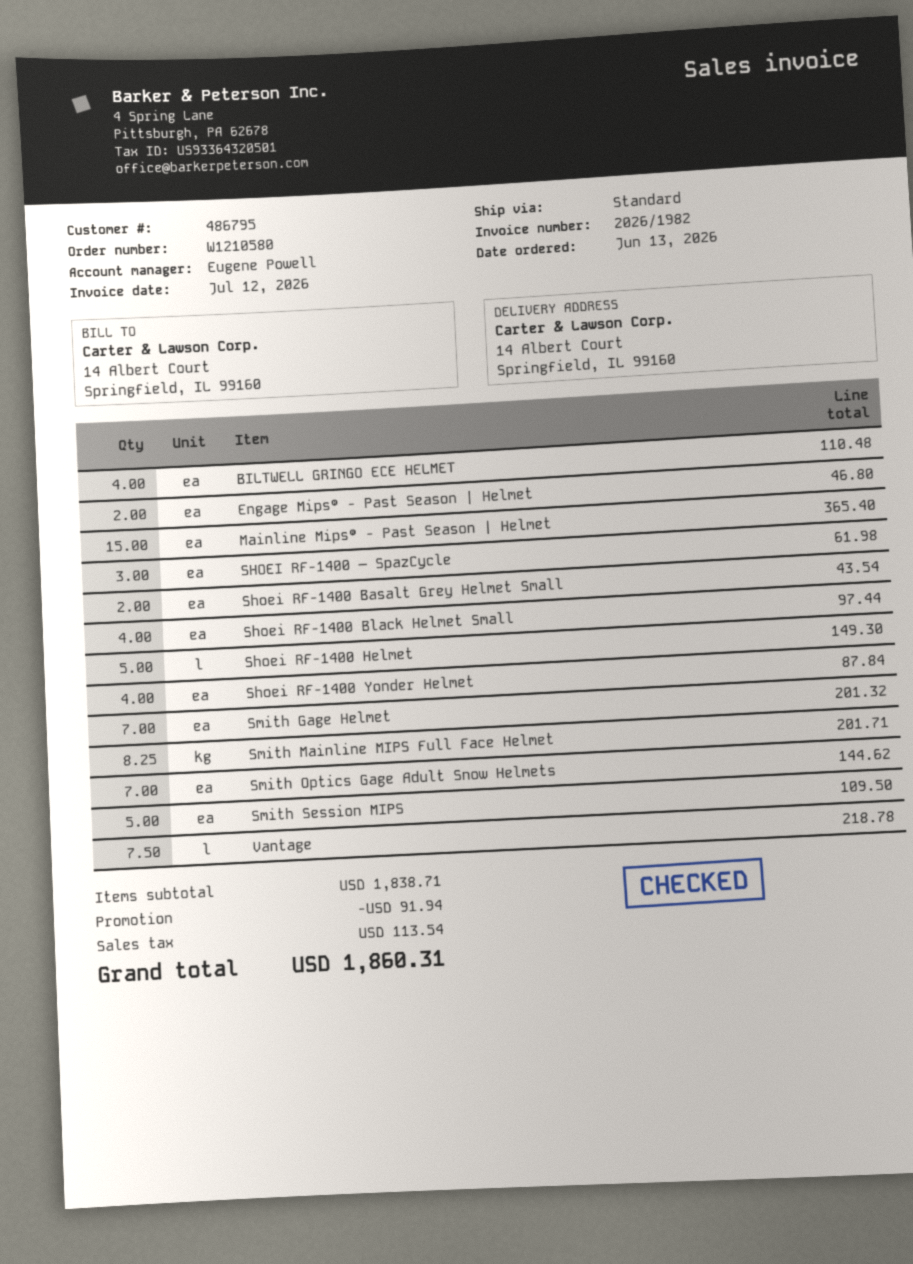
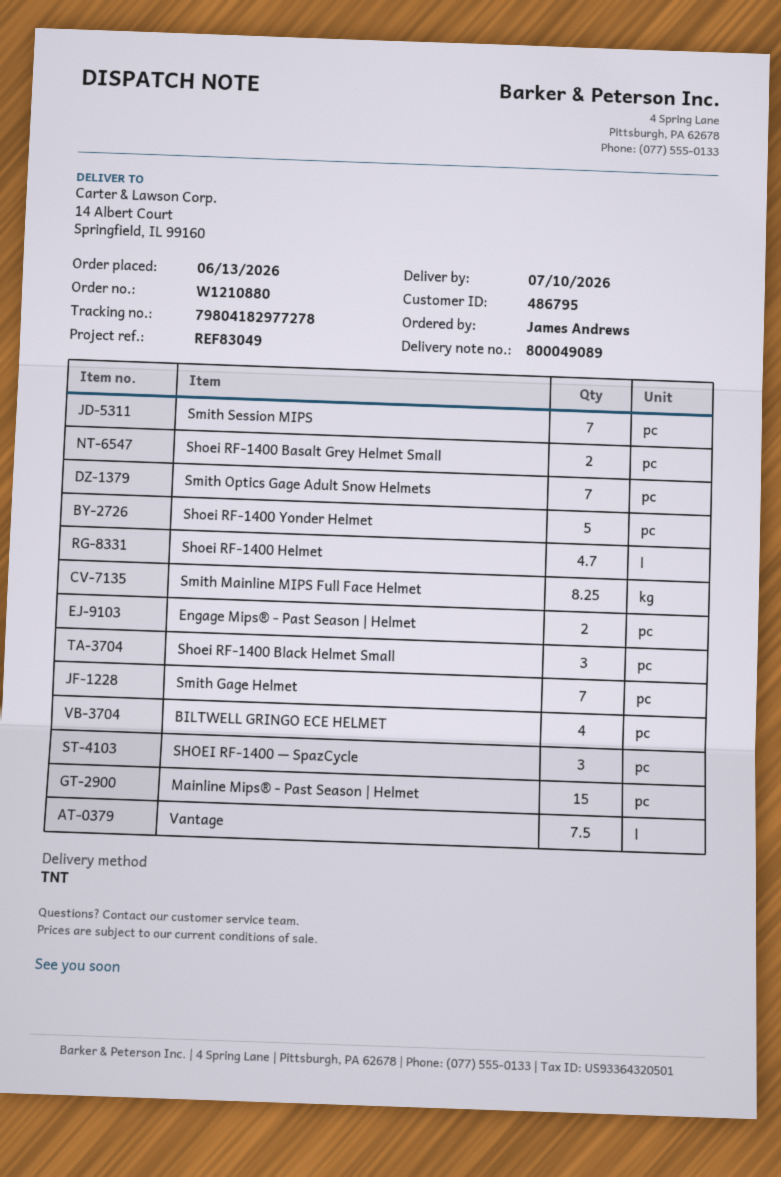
order number: W1210580 -> W1210880
shipping method: standard -> TNT
Shoei RF-1400 Black Helmet Small: 4 -> 3
Shoei RF-1400 Helmet: 5 -> 4.7
Shoei RF-1400 Yonder Helmet: 4 -> 5
Smith Session MIPS: 5 -> 7

